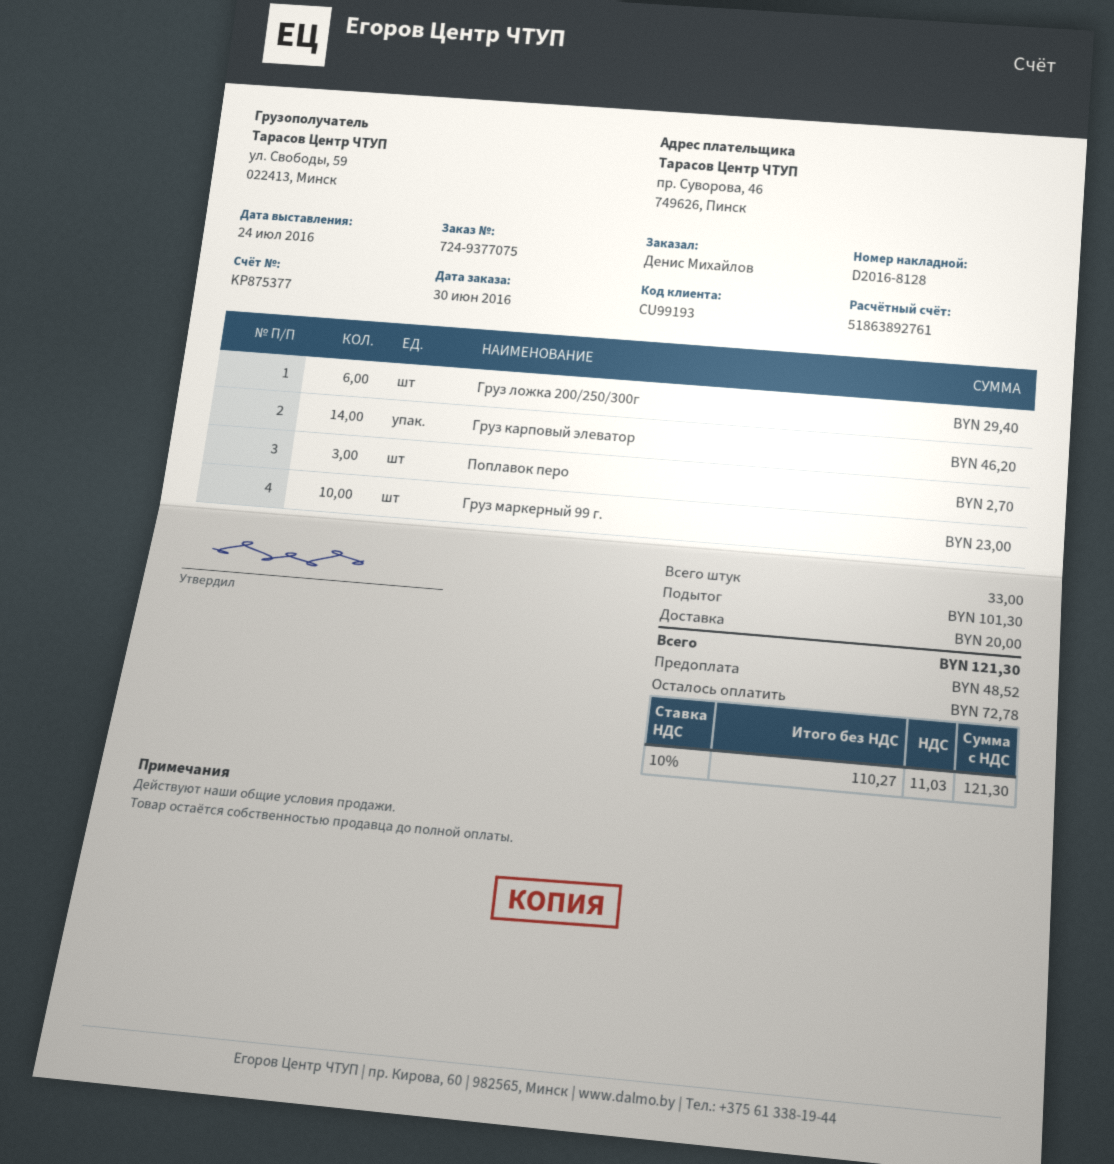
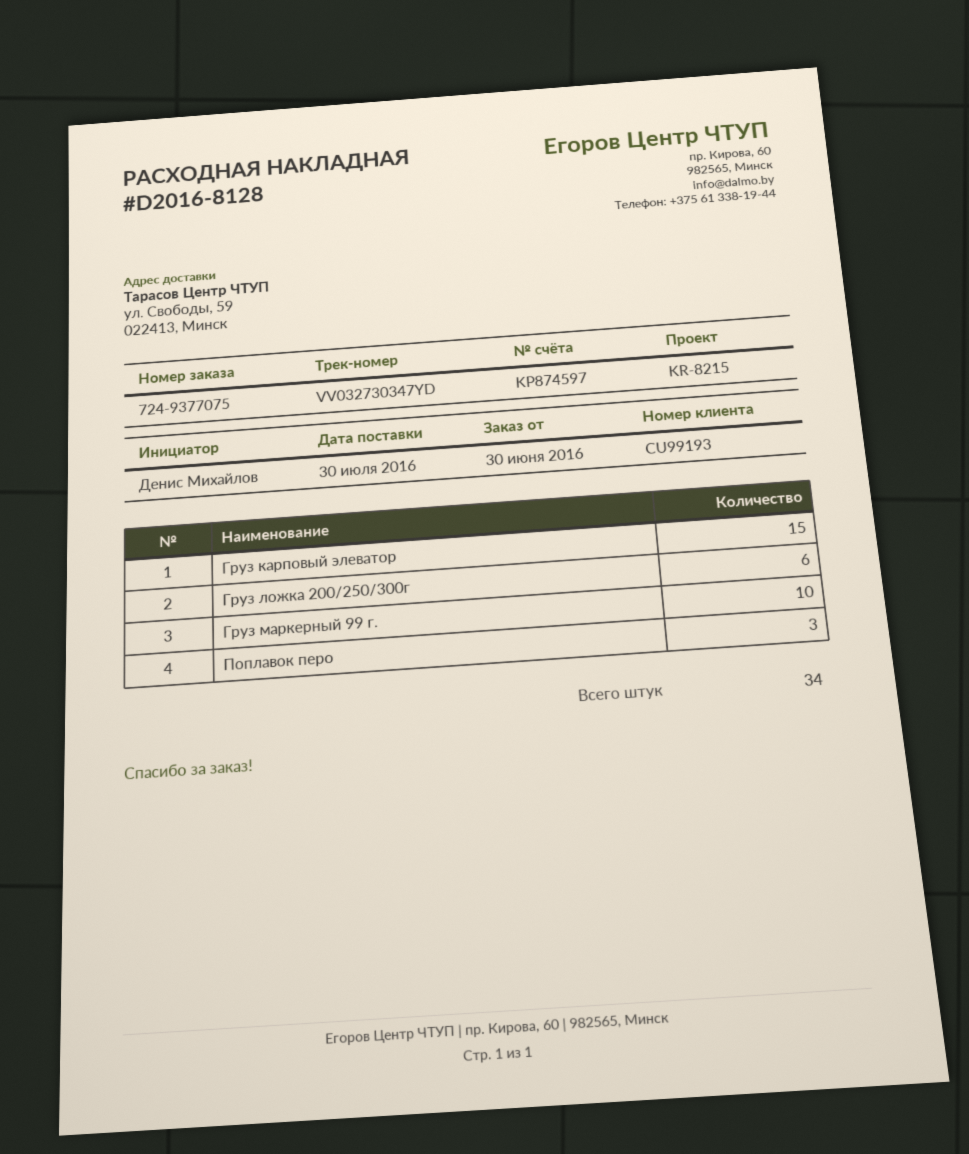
invoice number: KP875377 -> KP874597
Груз карповый элеватор: 14 -> 15
total quantity: 33 -> 34

